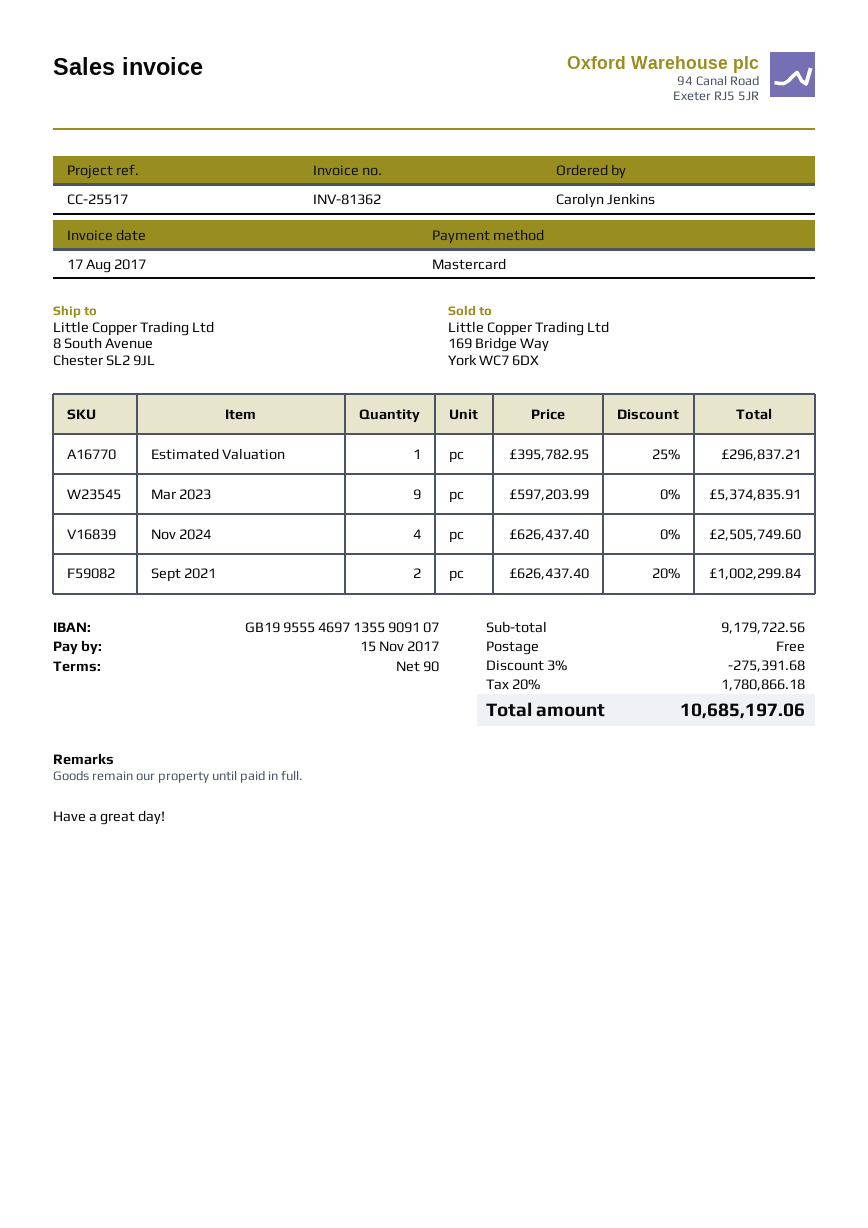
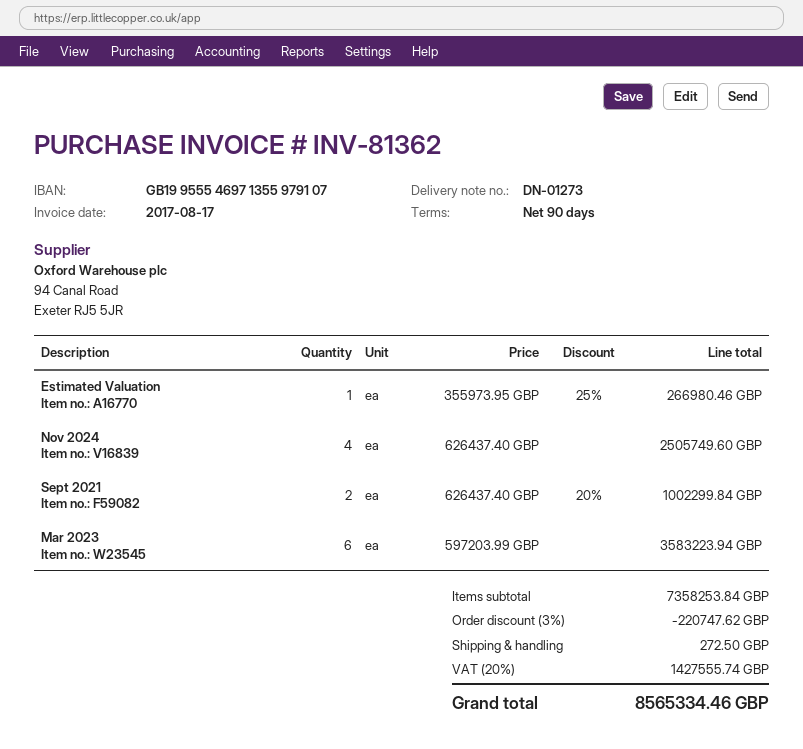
bank account: GB19955546971355909107 -> GB19955546971355979107
Estimated Valuation: 1 x 395782.95 - 25% = 296837.21 -> 1 x 355973.95 - 25% = 266980.46
Mar 2023: 9 x 597203.99 = 5374835.91 -> 6 x 597203.99 = 3583223.94
subtotal: 9179722.56 -> 7358253.84
discount: 3% = 275391.68 -> 3% = 220747.62
shipping: 0.00 -> 272.50
tax: 20% = 1780866.18 -> 20% = 1427555.74
total: 10685197.06 -> 8565334.46

